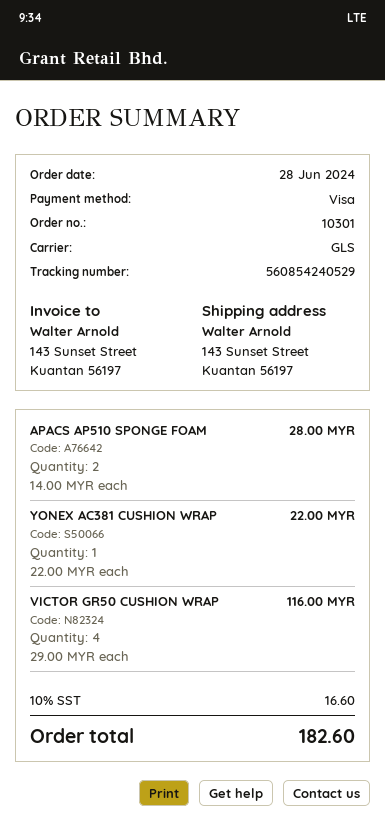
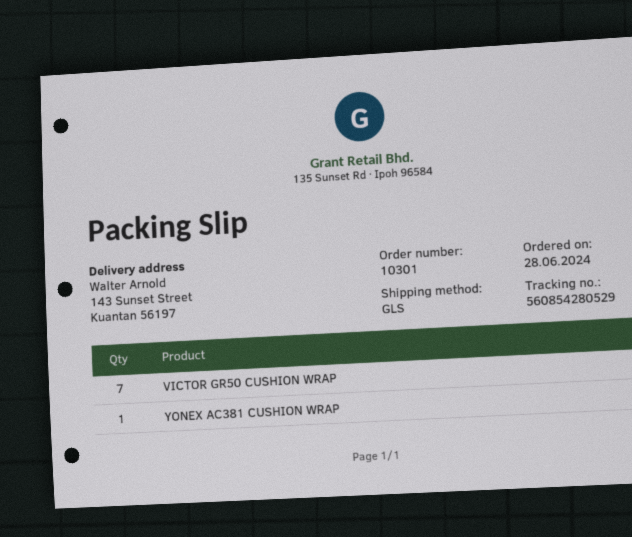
tracking number: 560854240529 -> 560854280529
APACS AP510 SPONGE FOAM: 2 -> none
VICTOR GR50 CUSHION WRAP: 4 -> 7

